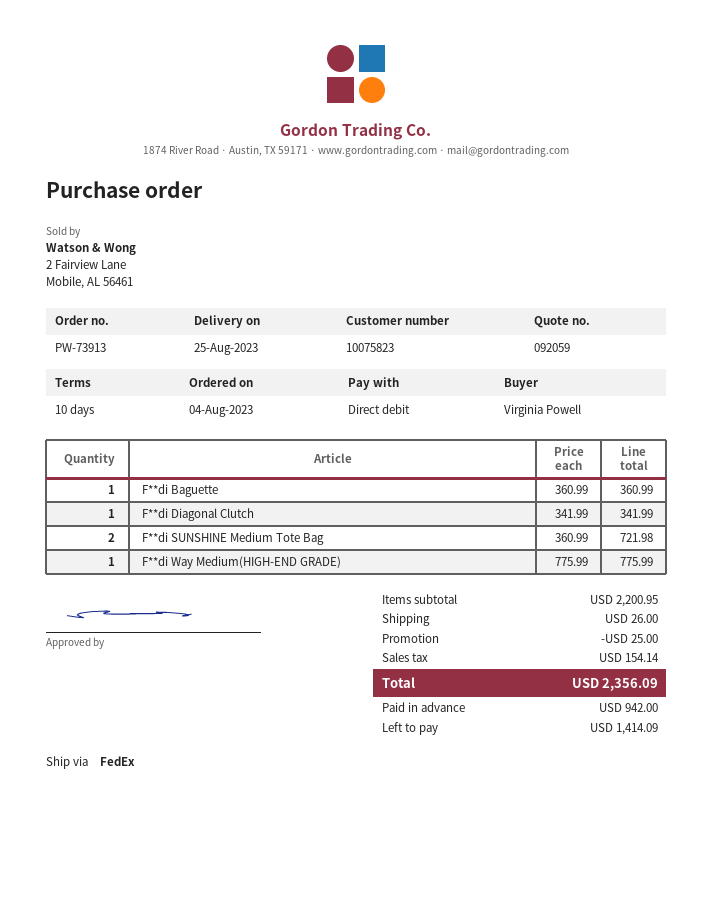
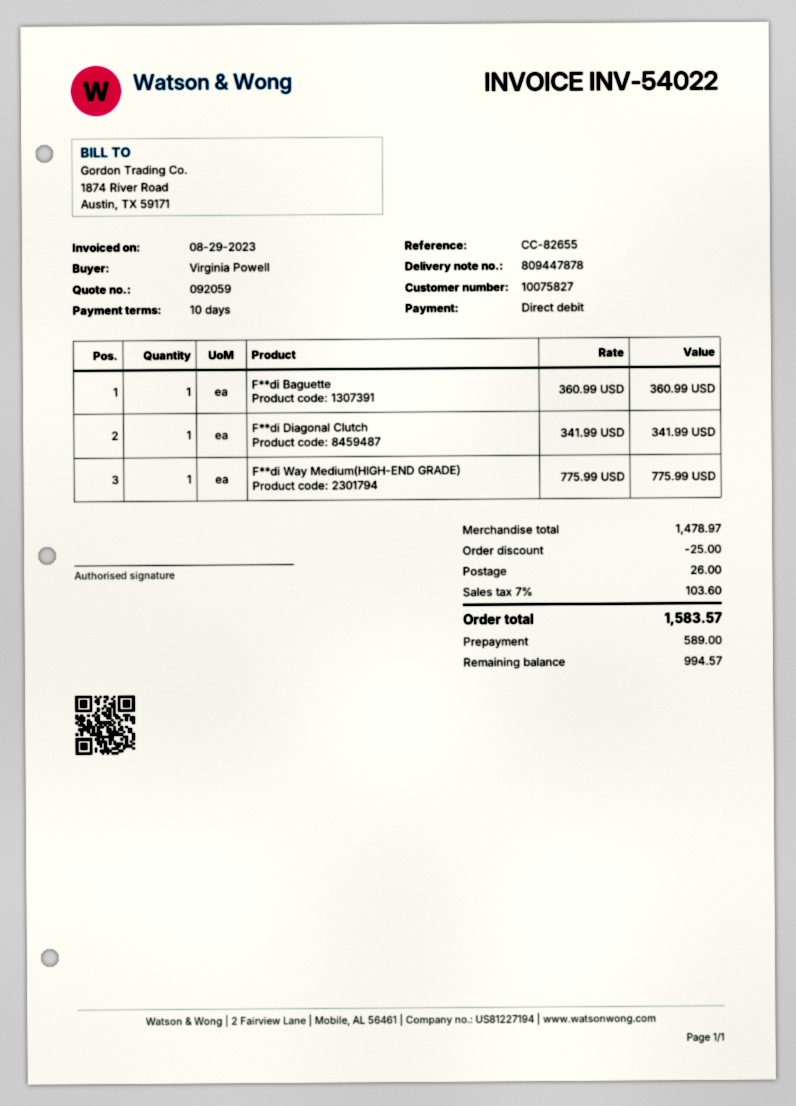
customer number: 10075823 -> 10075827
F**di SUNSHINE Medium Tote Bag: 2 x 360.99 = 721.98 -> none
subtotal: 2200.95 -> 1478.97
tax: 154.14 -> 103.60
total: 2356.09 -> 1583.57
deposit: 942.00 -> 589.00
balance: 1414.09 -> 994.57

